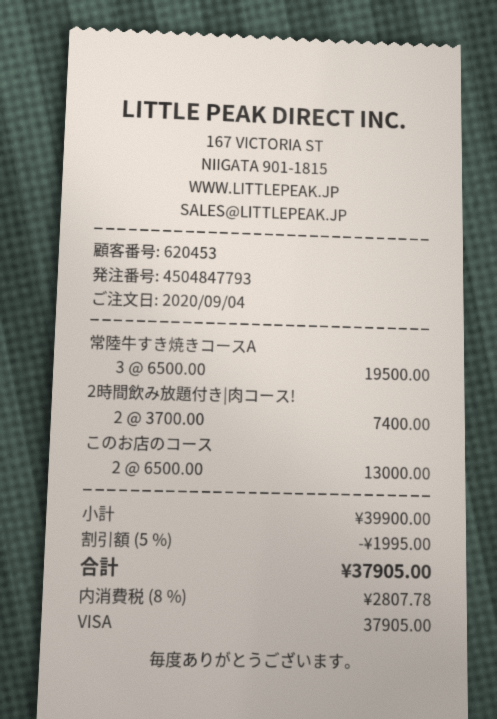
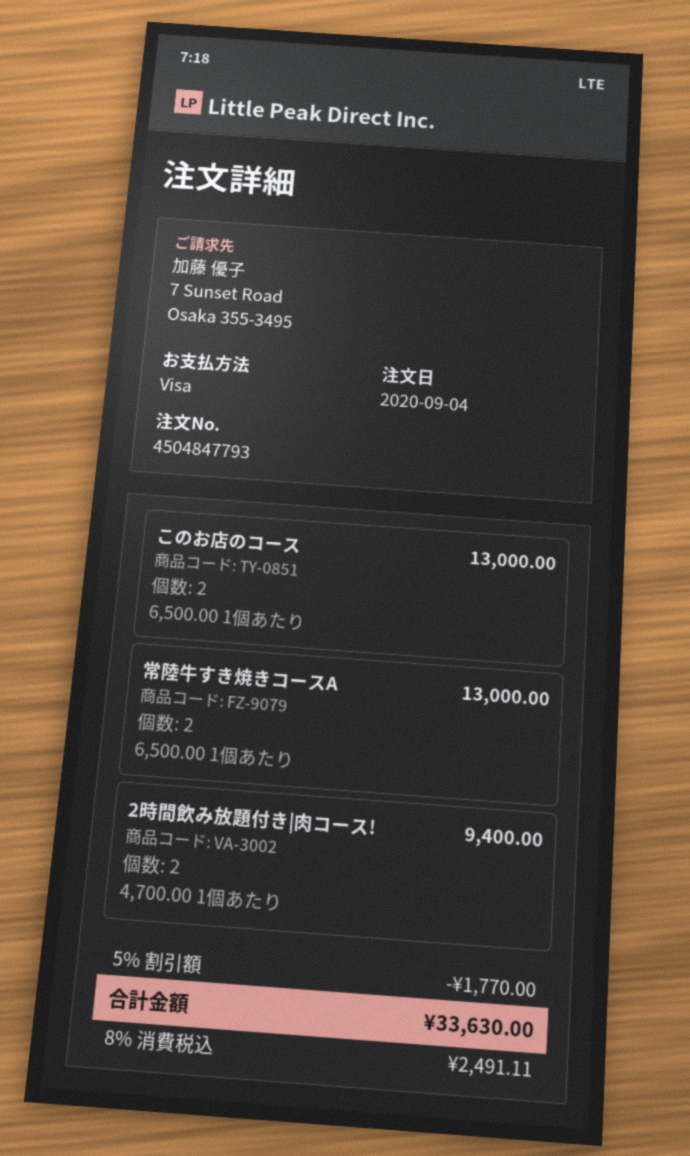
常陸牛すき焼きコースA: 3 x 6500.00 = 19500.00 -> 2 x 6500.00 = 13000.00
2時間飲み放題付き|肉コース!: 2 x 3700.00 = 7400.00 -> 2 x 4700.00 = 9400.00
discount: 5% = 1995.00 -> 5% = 1770.00
tax: 8% = 2807.78 -> 8% = 2491.11
total: 37905.00 -> 33630.00

